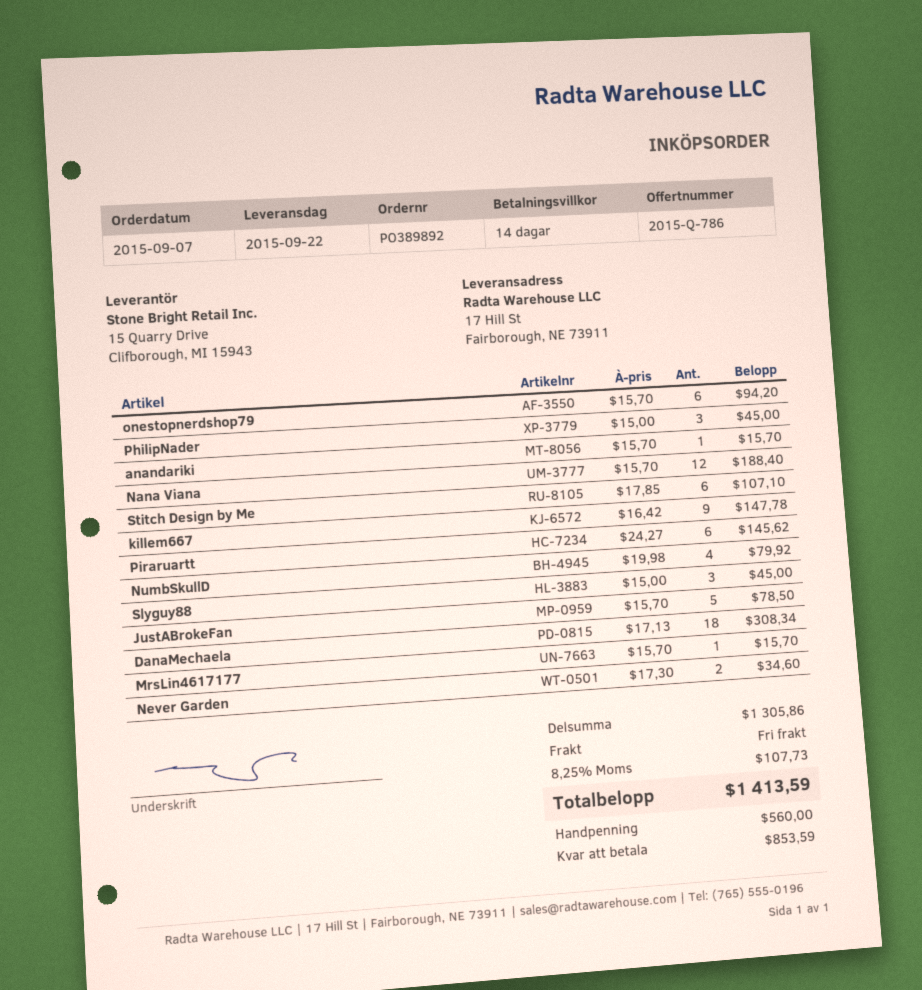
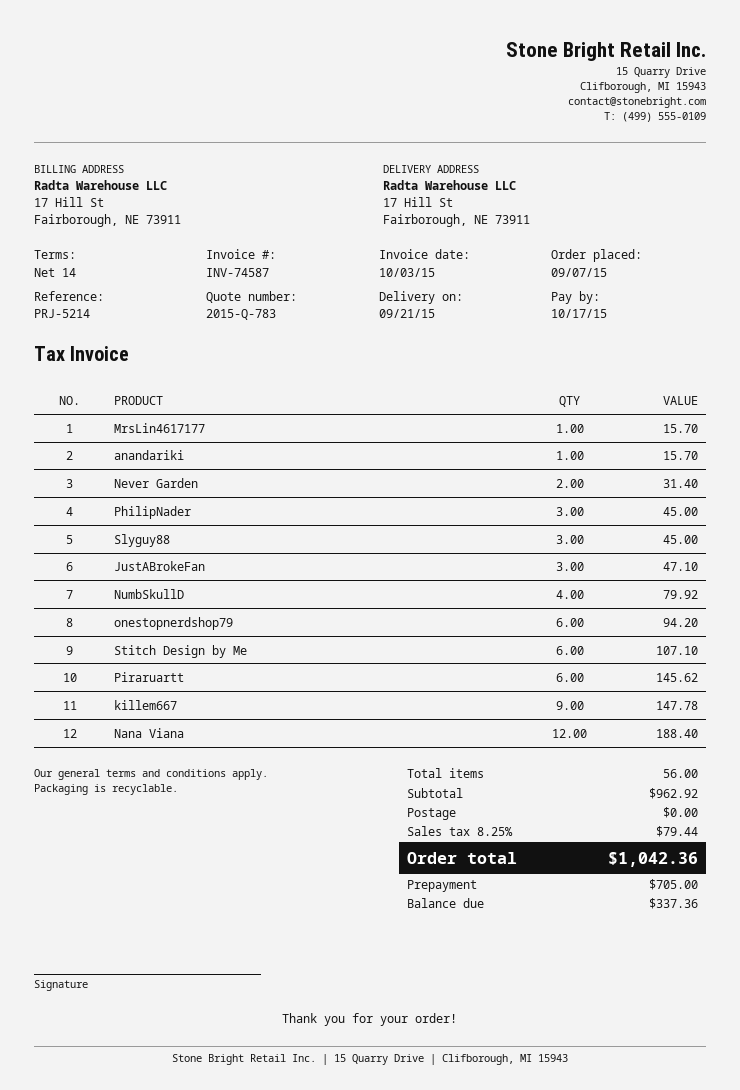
quote number: 2015-Q-786 -> 2015-Q-783
delivery date: 2015-09-22 -> 2015-09-21
JustABrokeFan: 5 for 78.50 -> 3 for 47.10
DanaMechaela: 18 for 308.34 -> none
Never Garden: 2 for 34.60 -> 2 for 31.40
subtotal: 1305.86 -> 962.92
tax: 8.25% = 107.73 -> 8.25% = 79.44
total: 1413.59 -> 1042.36
deposit: 560.00 -> 705.00
balance: 853.59 -> 337.36

